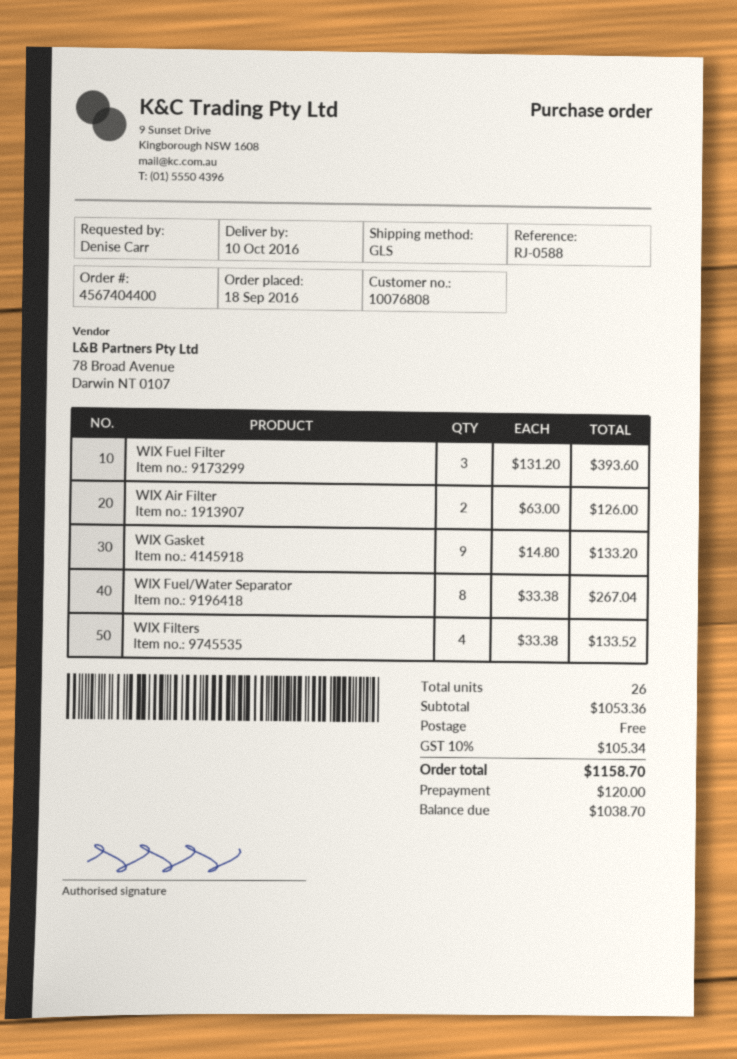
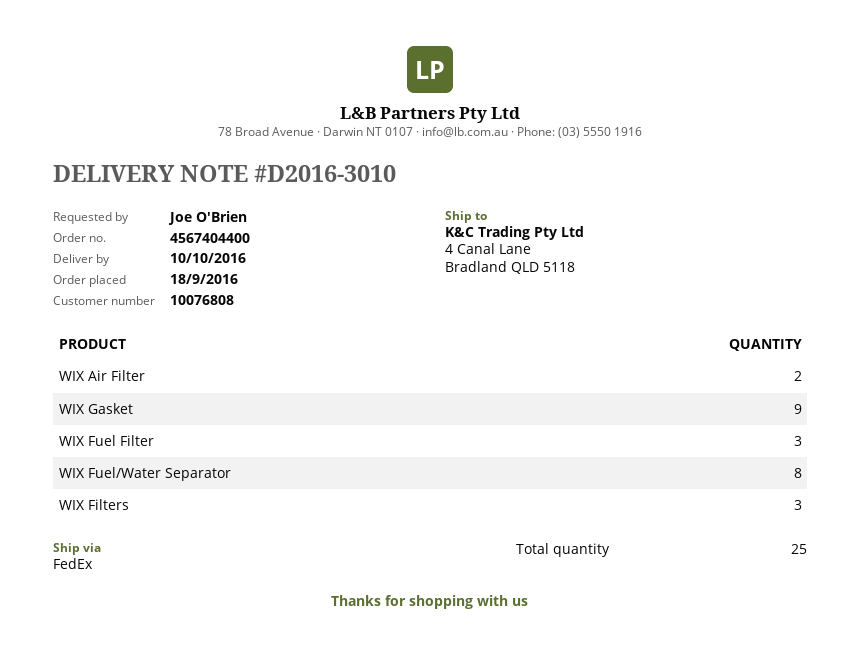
ordered by: Denise Carr -> Joe O'Brien
shipping method: GLS -> FedEx
WIX Filters: 4 -> 3
total quantity: 26 -> 25

